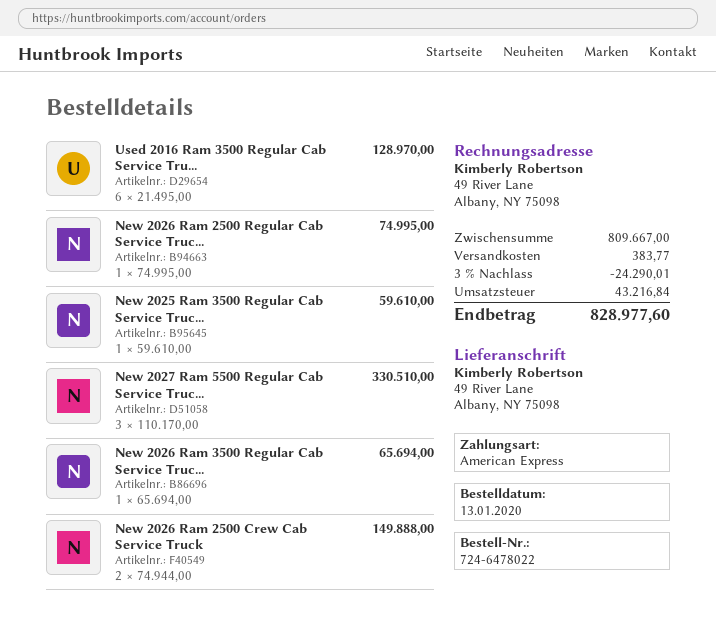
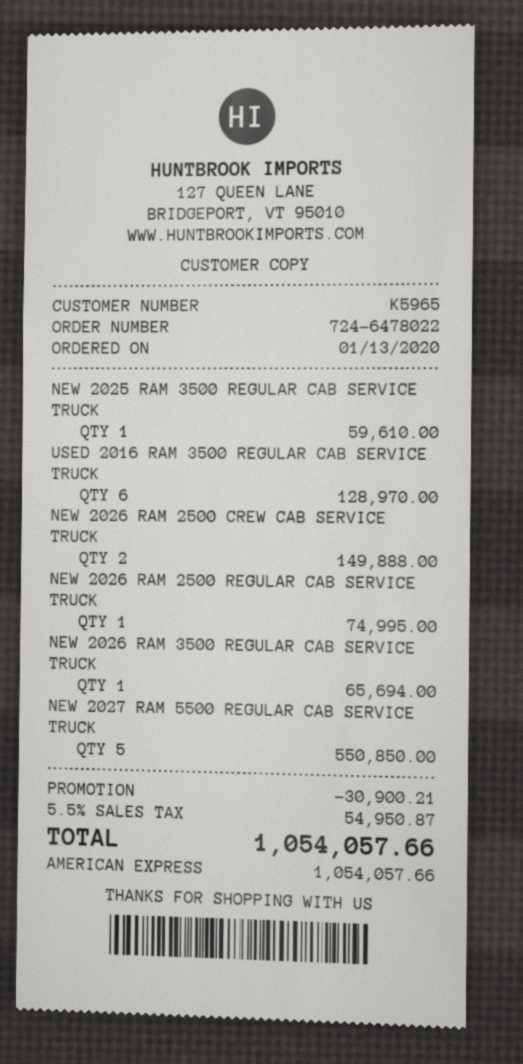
New 2027 Ram 5500 Regular Cab Service Truc...: 3 for 330510.00 -> 5 for 550850.00
discount: 24290.01 -> 30900.21
shipping: 383.77 -> none
tax: 43216.84 -> 54950.87
total: 828977.60 -> 1054057.66

